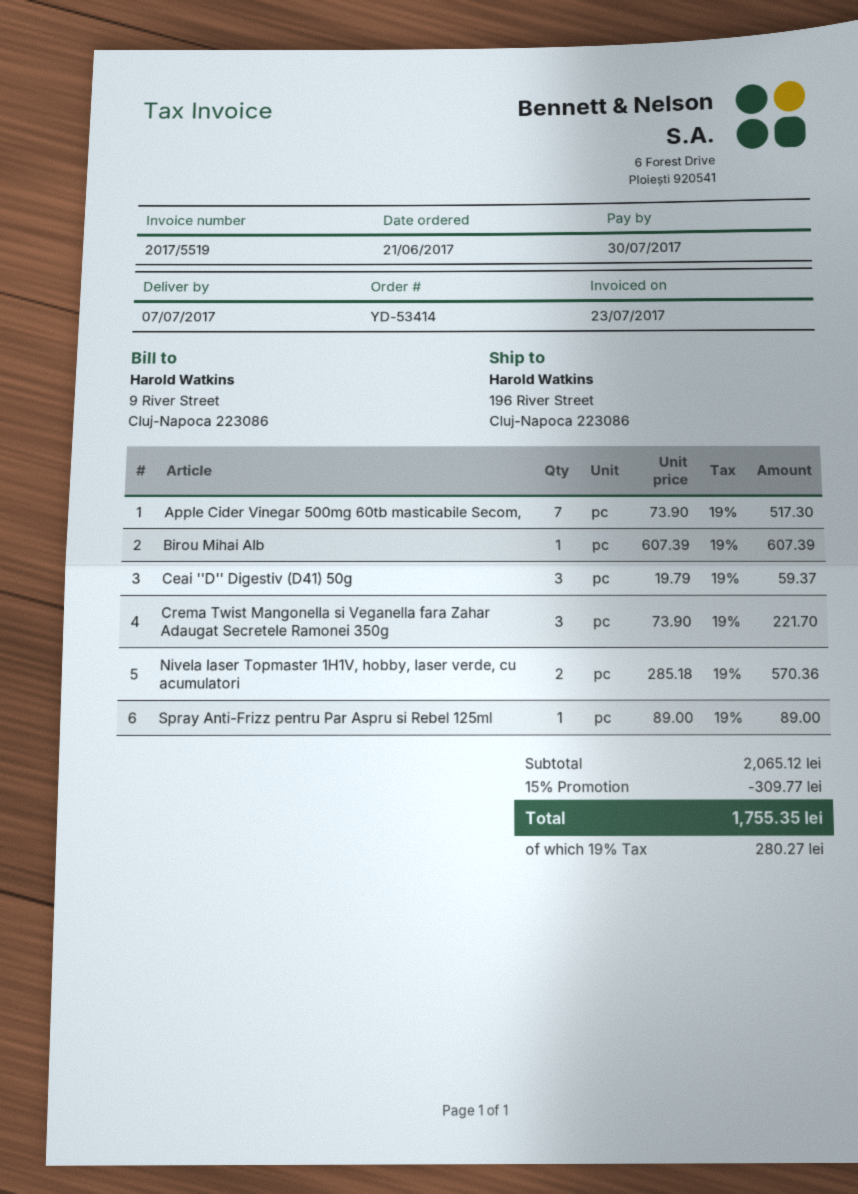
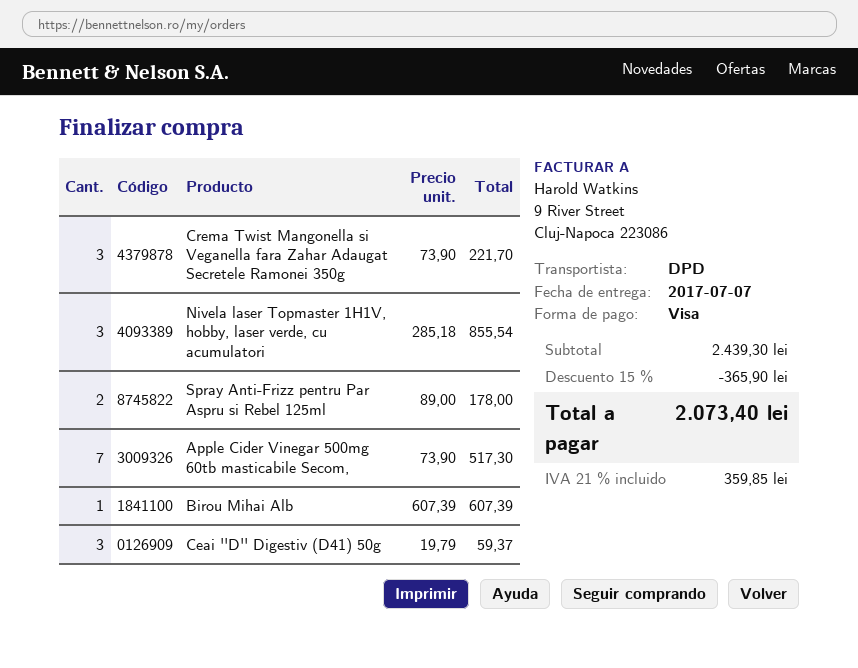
Nivela laser Topmaster 1H1V, hobby, laser verde, cu acumulatori: 2 x 285.18 = 570.36 -> 3 x 285.18 = 855.54
Spray Anti-Frizz pentru Par Aspru si Rebel 125ml: 1 x 89.00 = 89.00 -> 2 x 89.00 = 178.00
subtotal: 2065.12 -> 2439.30
discount: 15% = 309.77 -> 15% = 365.90
tax: 19% = 280.27 -> 21% = 359.85
total: 1755.35 -> 2073.40

